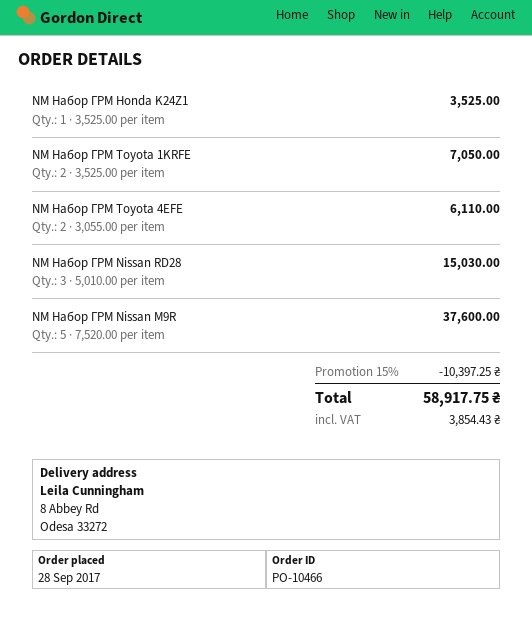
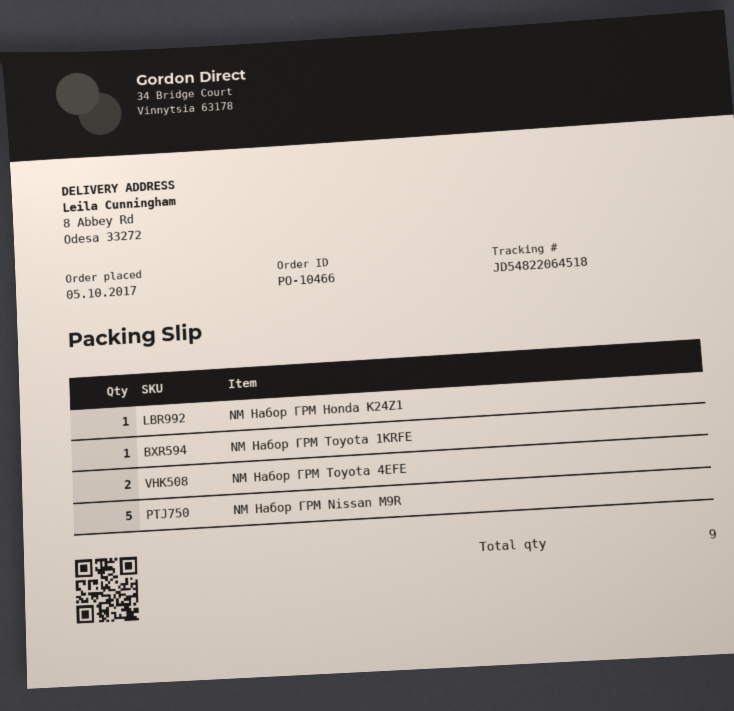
order date: 2017-09-28 -> 2017-10-05
NM Набор ГРМ Toyota 1KRFE: 2 -> 1
NM Набор ГРМ Nissan RD28: 3 -> none

